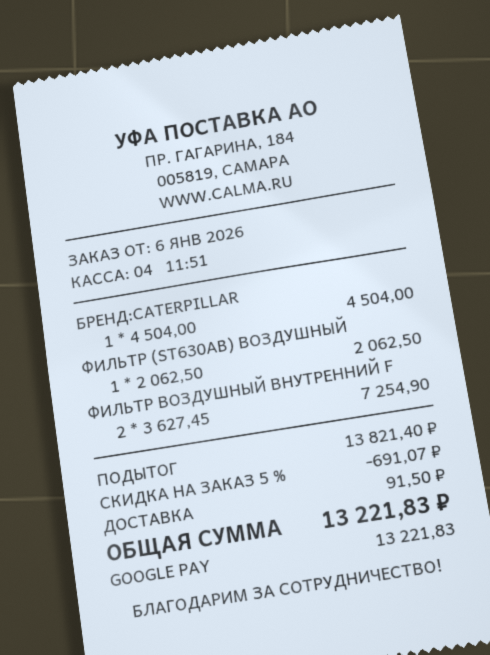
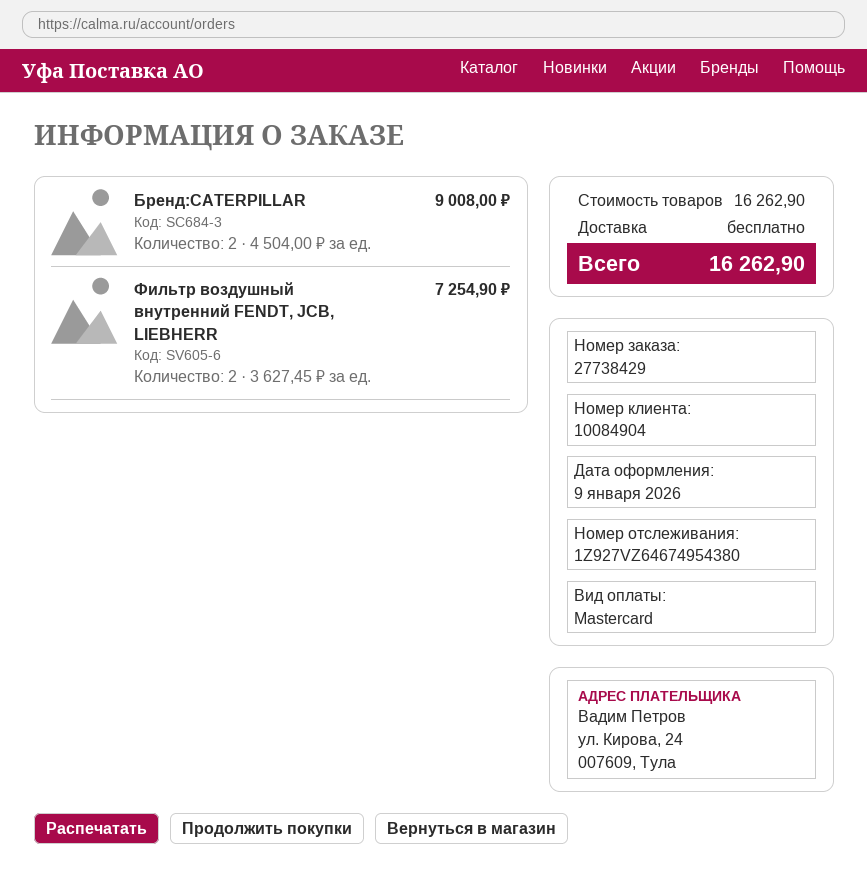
order date: 2026-01-06 -> 2026-01-09
payment method: Google Pay -> Mastercard
БРЕНД:CATERPILLAR: 1 x 4504.00 = 4504.00 -> 2 x 4504.00 = 9008.00
ФИЛЬТР (ST630AB) ВОЗДУШНЫЙ: 1 x 2062.50 = 2062.50 -> none
subtotal: 13821.40 -> 16262.90
discount: 5% = 691.07 -> none
shipping: 91.50 -> 0.00
total: 13221.83 -> 16262.90

